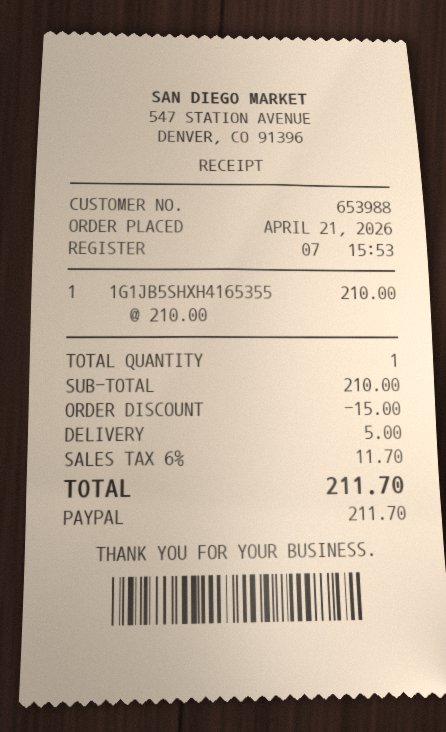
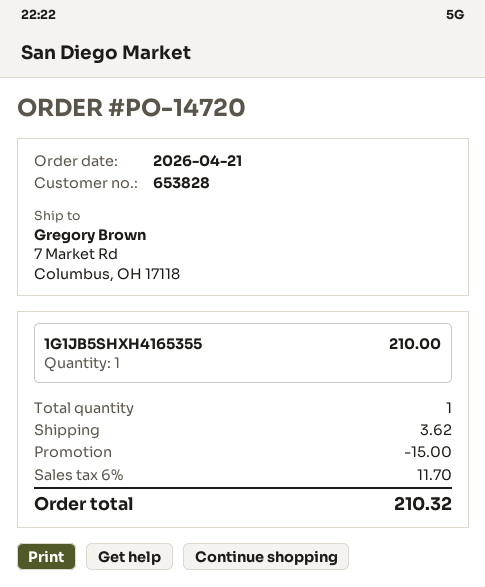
customer number: 653988 -> 653828
shipping: 5.00 -> 3.62
total: 211.70 -> 210.32

